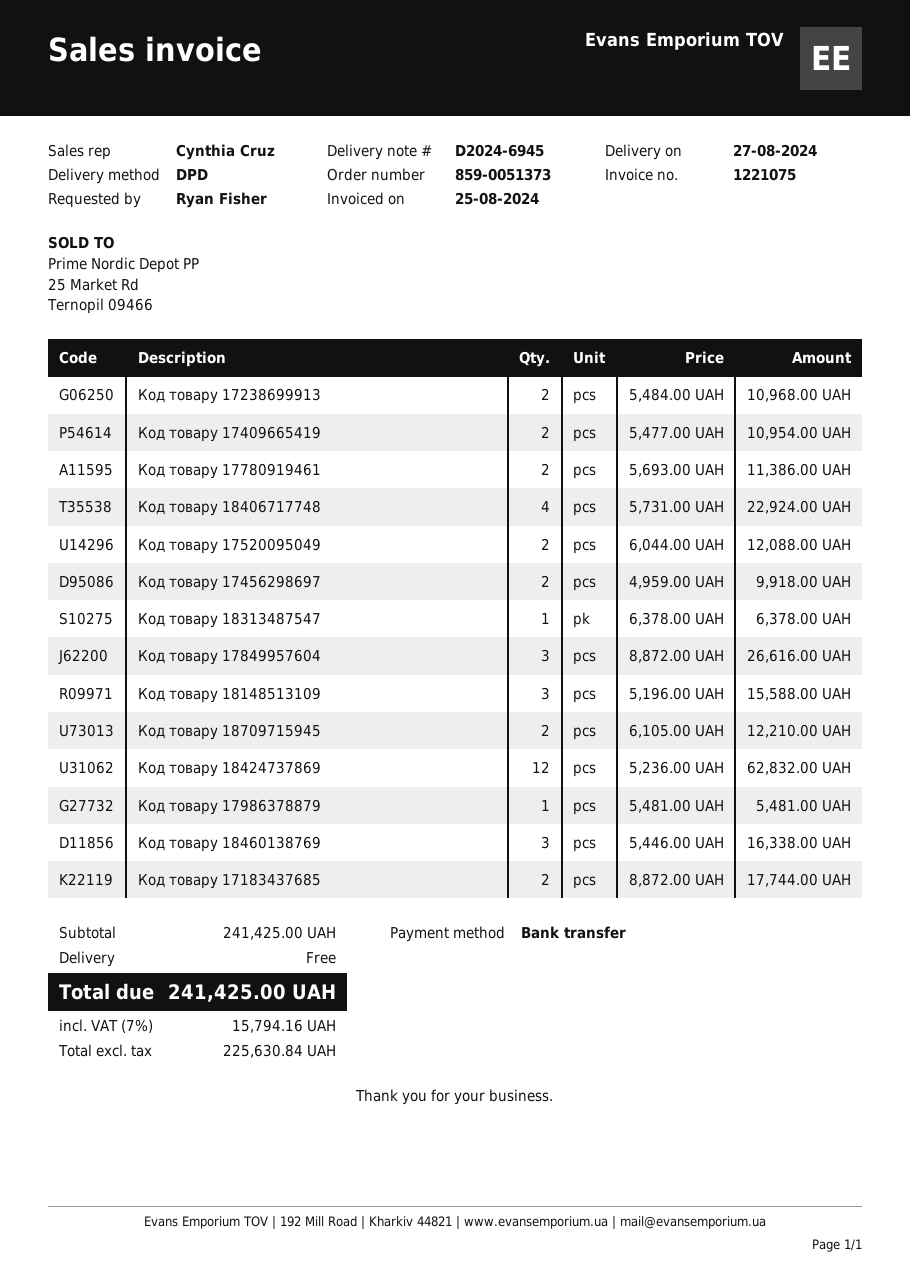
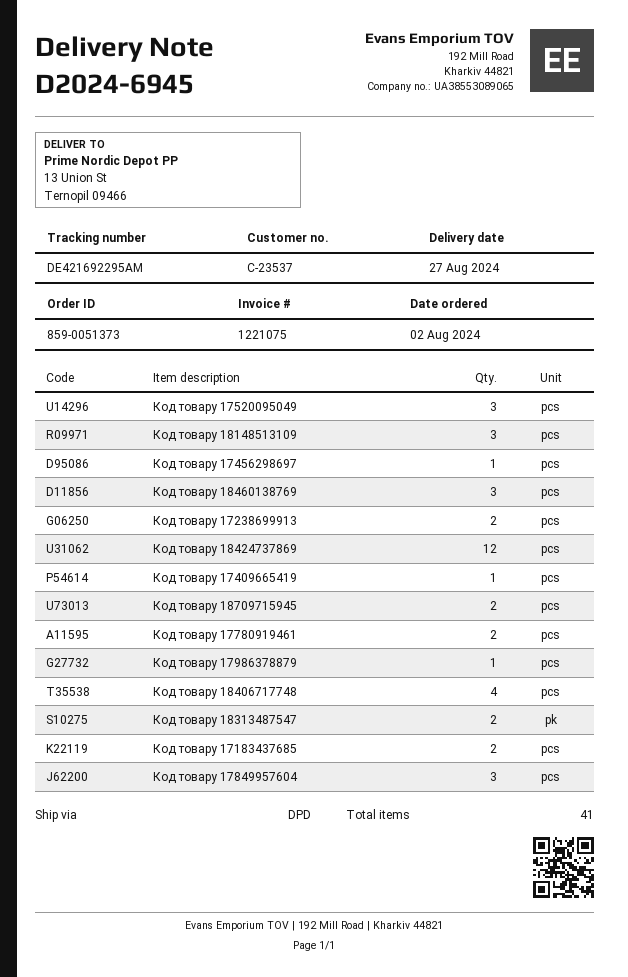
Код товару 17409665419: 2 -> 1
Код товару 17520095049: 2 -> 3
Код товару 17456298697: 2 -> 1
Код товару 18313487547: 1 -> 2

